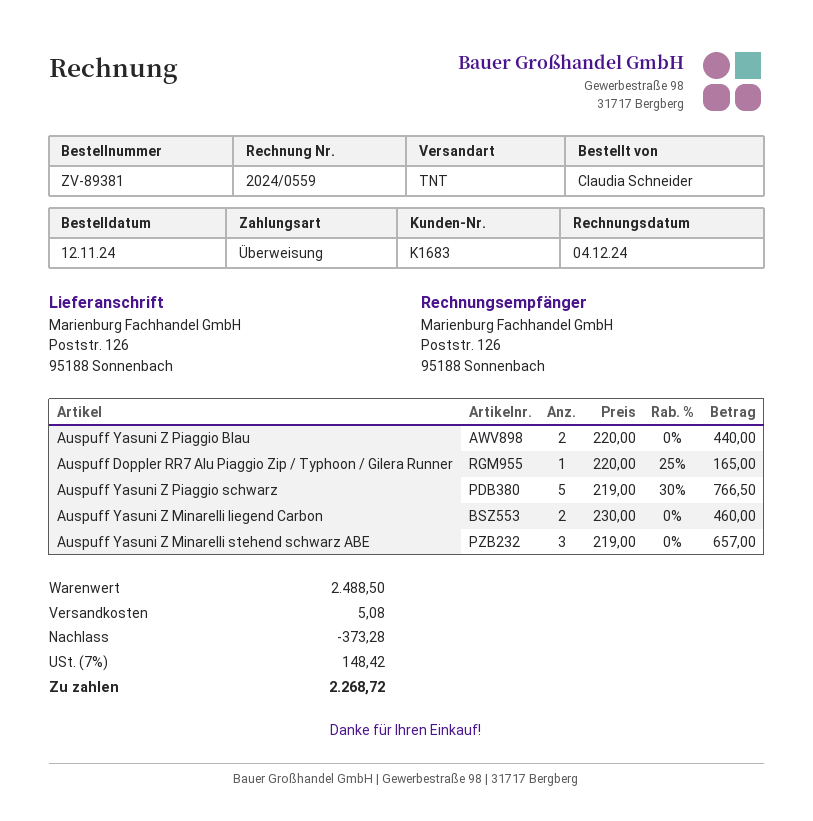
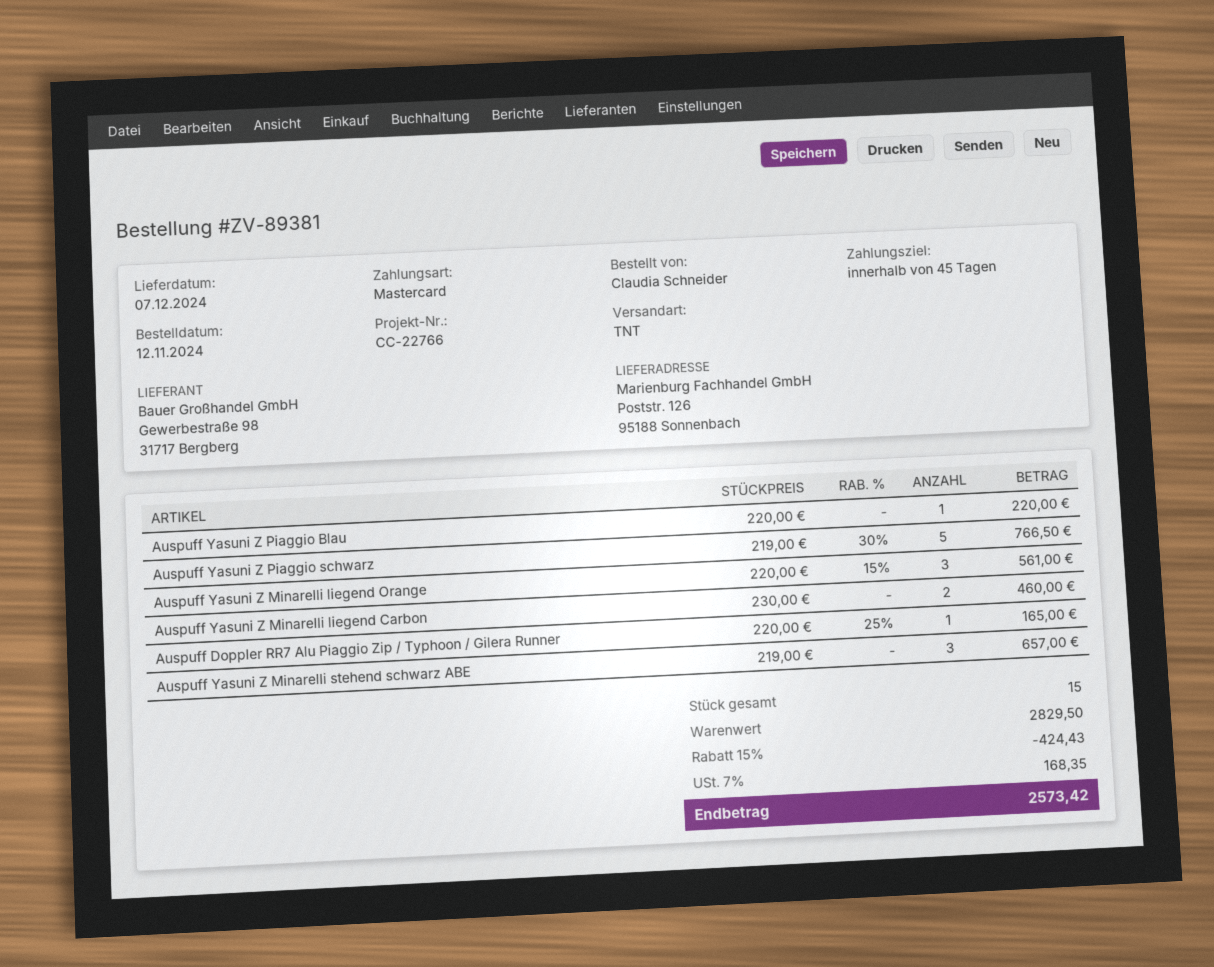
payment method: bank transfer -> Mastercard
Auspuff Yasuni Z Piaggio Blau: 2 x 220.00 = 440.00 -> 1 x 220.00 = 220.00
Auspuff Yasuni Z Minarelli liegend Orange: none -> 3 x 220.00 - 15% = 561.00
subtotal: 2488.50 -> 2829.50
discount: 373.28 -> 424.43
shipping: 5.08 -> none
tax: 7% = 148.42 -> 7% = 168.35
total: 2268.72 -> 2573.42

